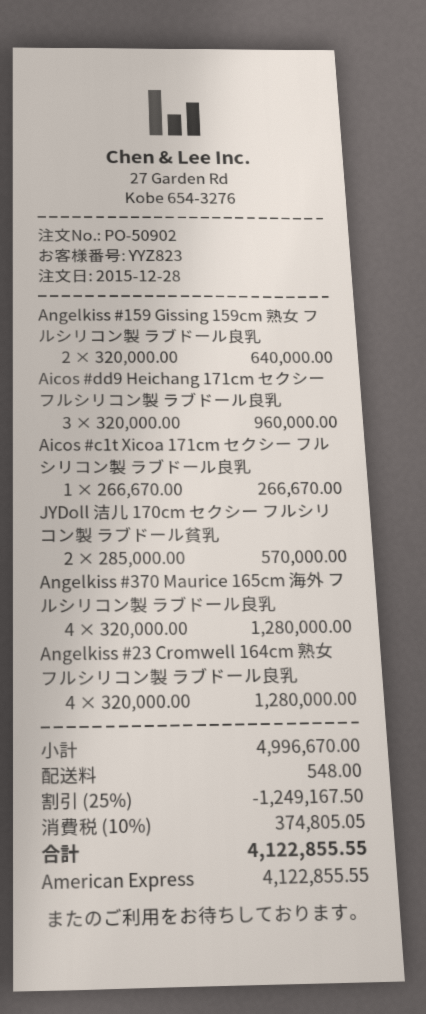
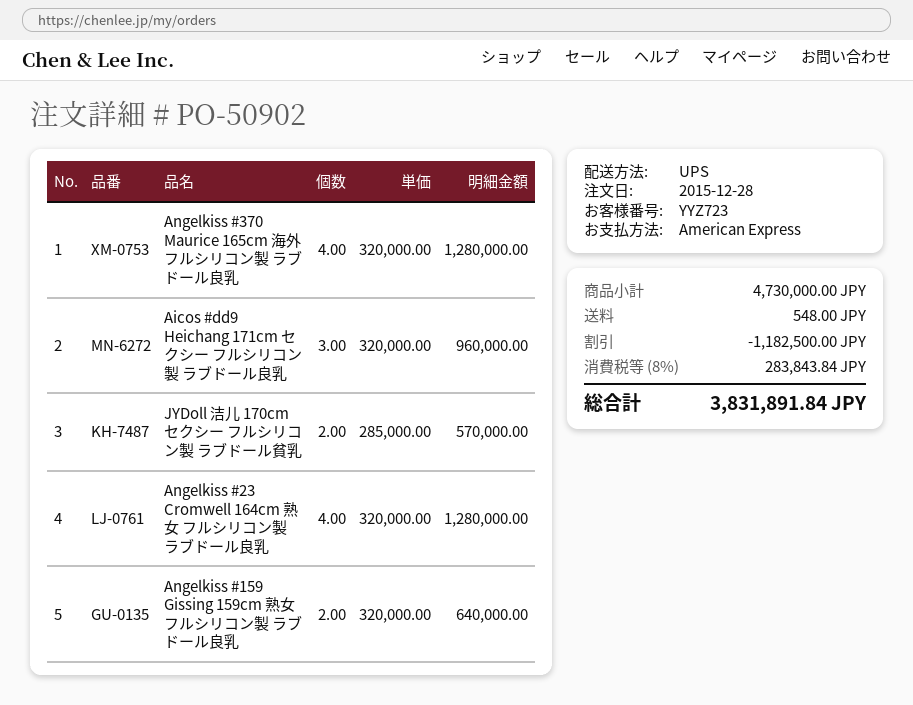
customer number: YYZ823 -> YYZ723
Aicos #c1t Xicoa 171cm セクシー フルシリコン製 ラブドール良乳: 1 x 266670.00 = 266670.00 -> none
subtotal: 4996670.00 -> 4730000.00
discount: 1249167.50 -> 1182500.00
tax: 10% = 374805.05 -> 8% = 283843.84
total: 4122855.55 -> 3831891.84

